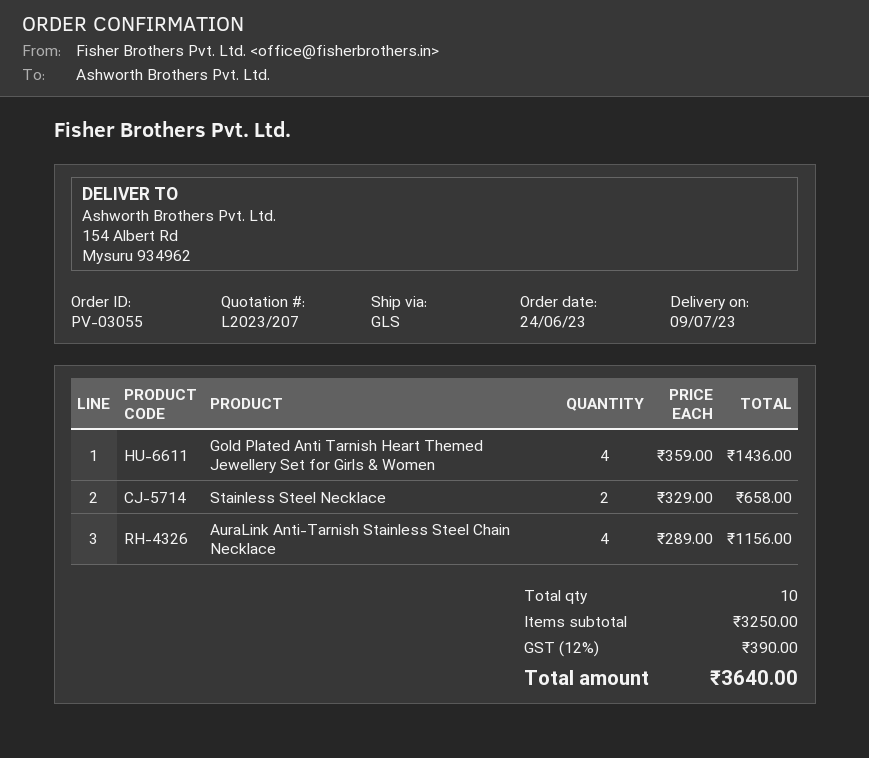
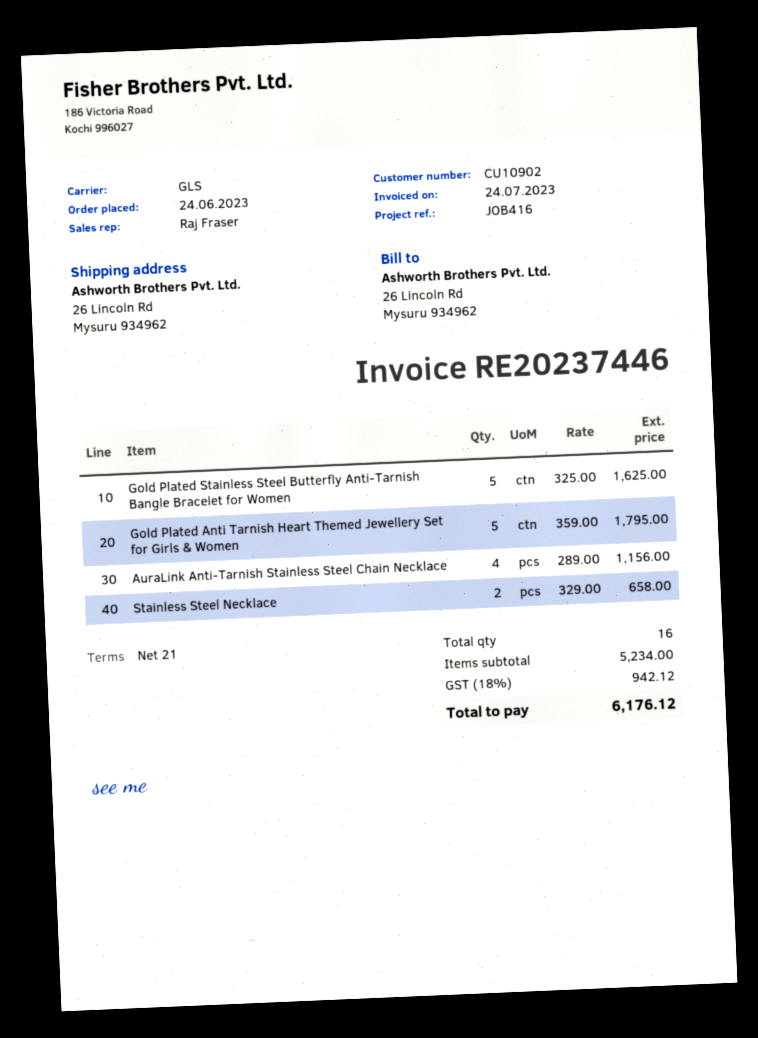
ship to: 154 Albert Rd, Mysuru 934962 -> 26 Lincoln Rd, Mysuru 934962
Gold Plated Anti Tarnish Heart Themed Jewellery Set for Girls & Women: 4 x 359.00 = 1436.00 -> 5 x 359.00 = 1795.00
Gold Plated Stainless Steel Butterfly Anti-Tarnish Bangle Bracelet for Women: none -> 5 x 325.00 = 1625.00
total quantity: 10 -> 16
subtotal: 3250.00 -> 5234.00
tax: 12% = 390.00 -> 18% = 942.12
total: 3640.00 -> 6176.12

